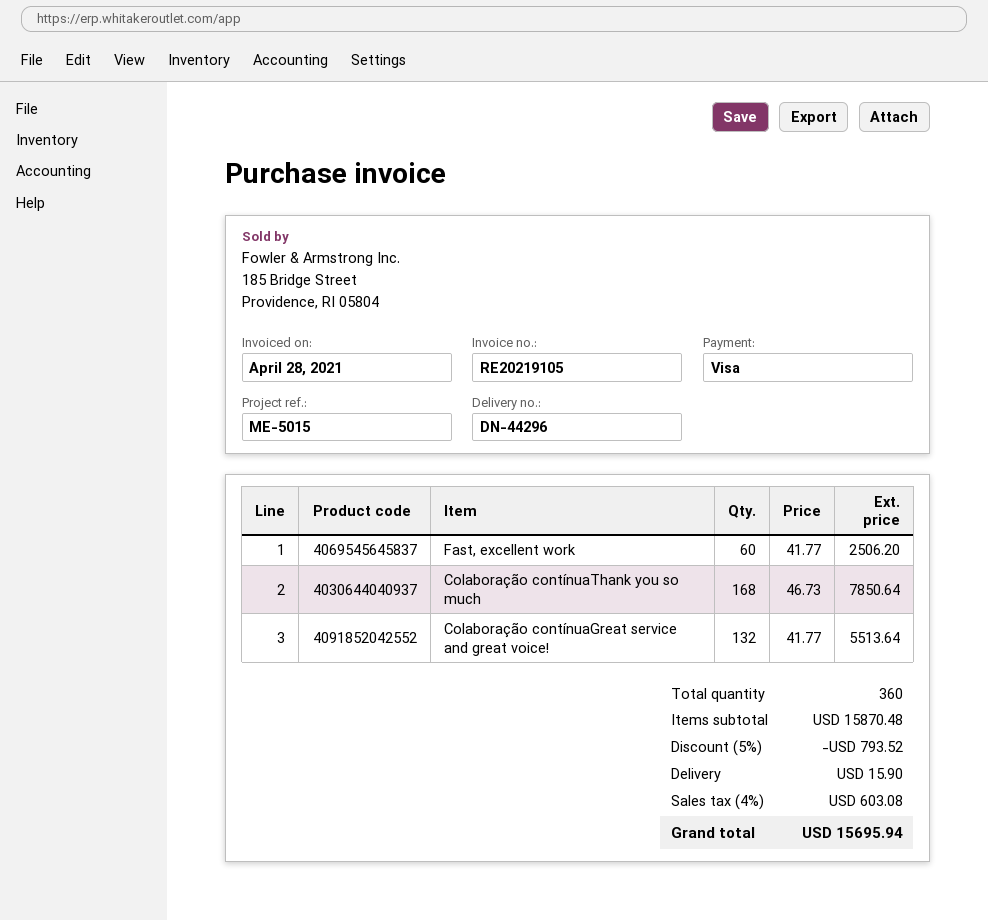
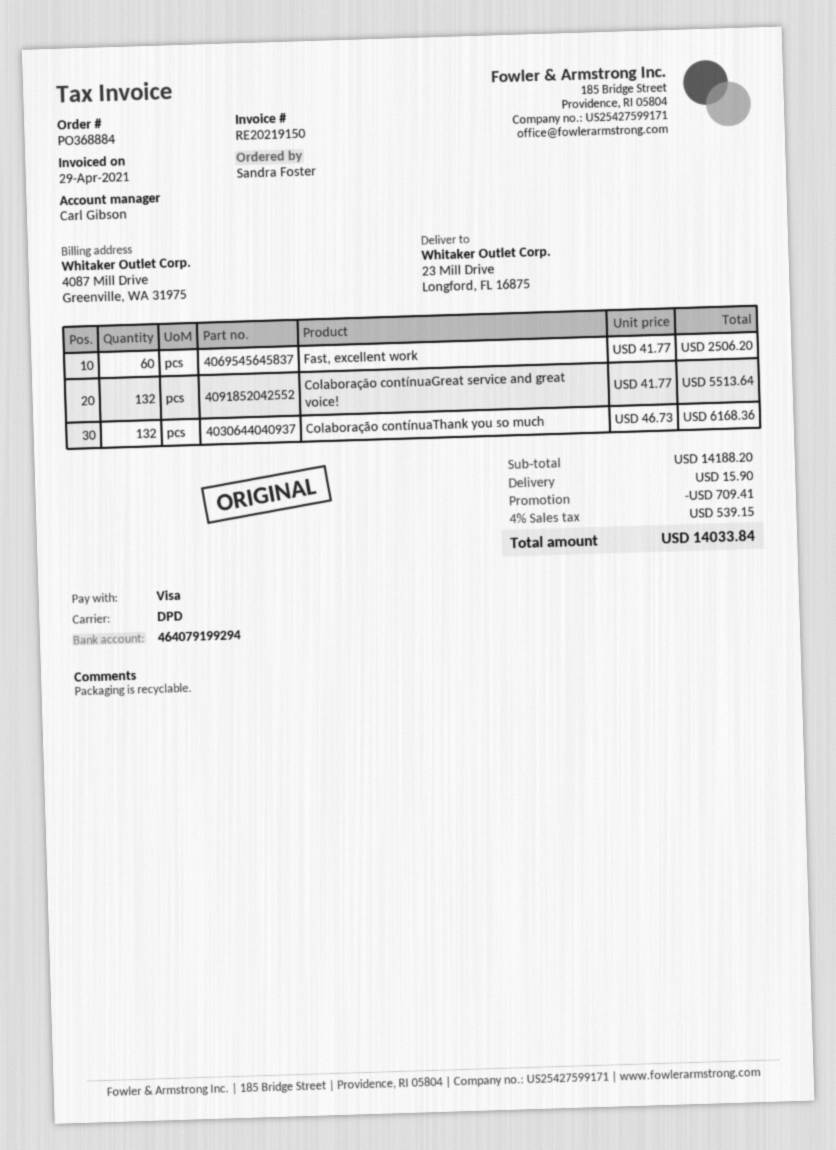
invoice number: RE20219105 -> RE20219150
invoice date: 2021-04-28 -> 2021-04-29
Colaboração contínuaThank you so much: 168 x 46.73 = 7850.64 -> 132 x 46.73 = 6168.36
subtotal: 15870.48 -> 14188.20
discount: 793.52 -> 709.41
tax: 4% = 603.08 -> 4% = 539.15
total: 15695.94 -> 14033.84

